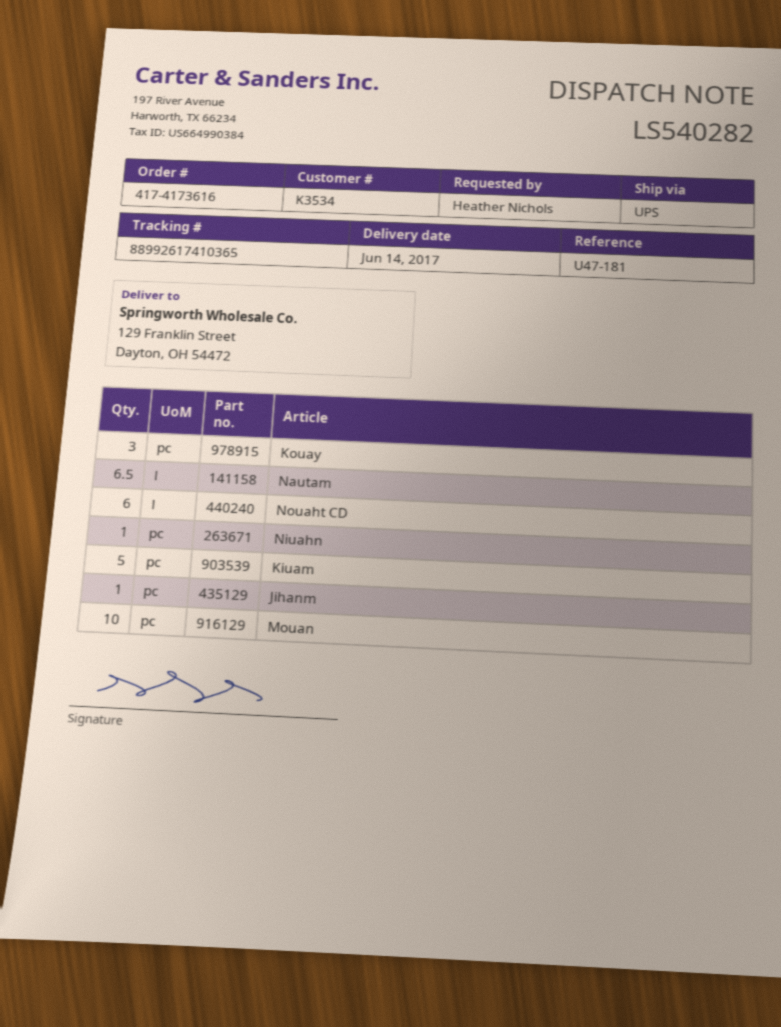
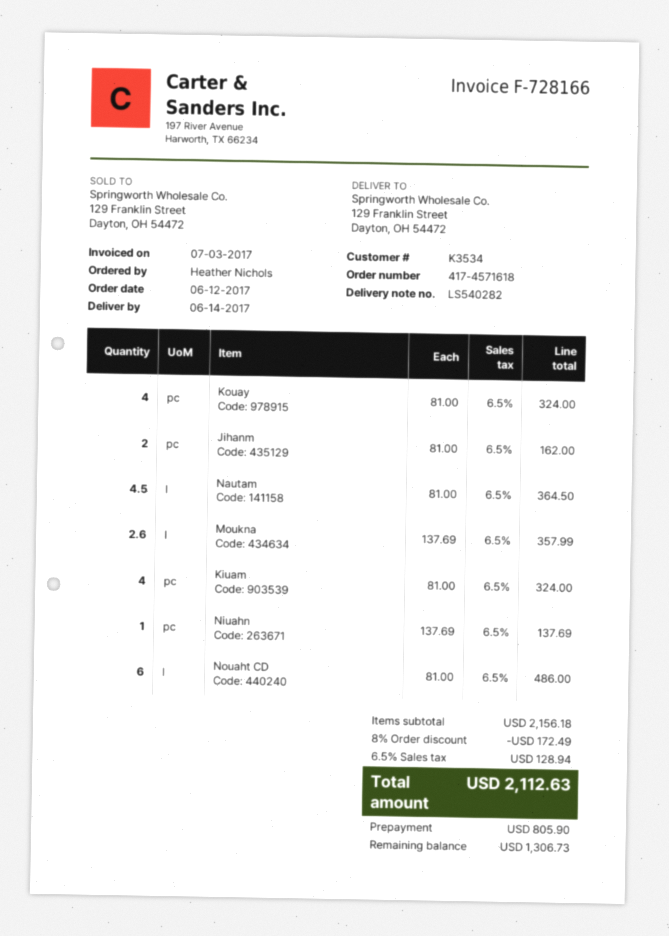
order number: 417-4173616 -> 417-4571618
Kouay: 3 -> 4
Nautam: 6.5 -> 4.5
Kiuam: 5 -> 4
Jihanm: 1 -> 2
Mouan: 10 -> none
Moukna: none -> 2.6

